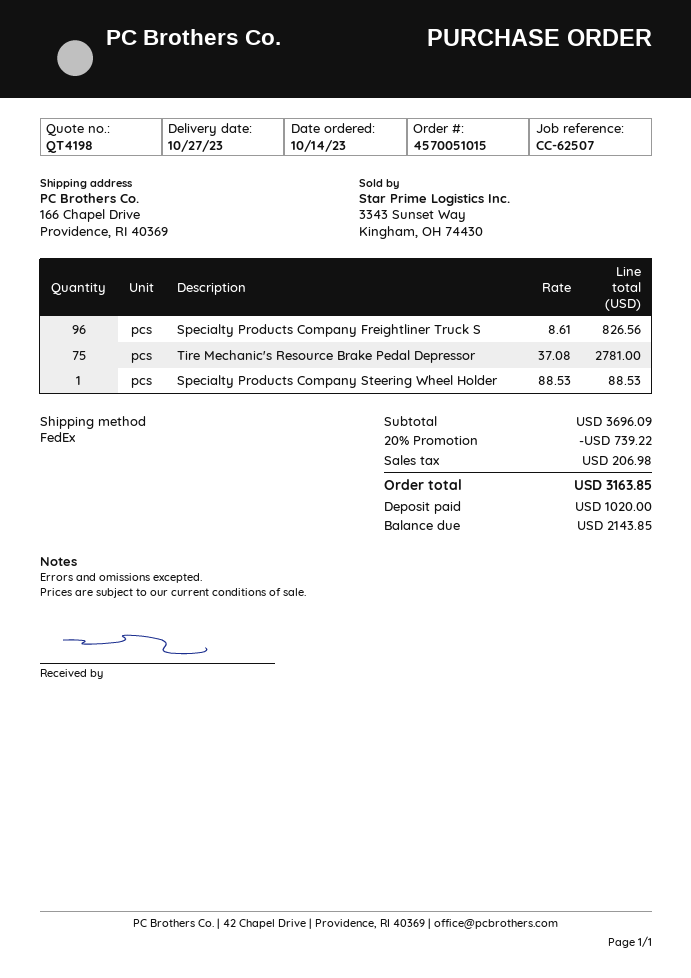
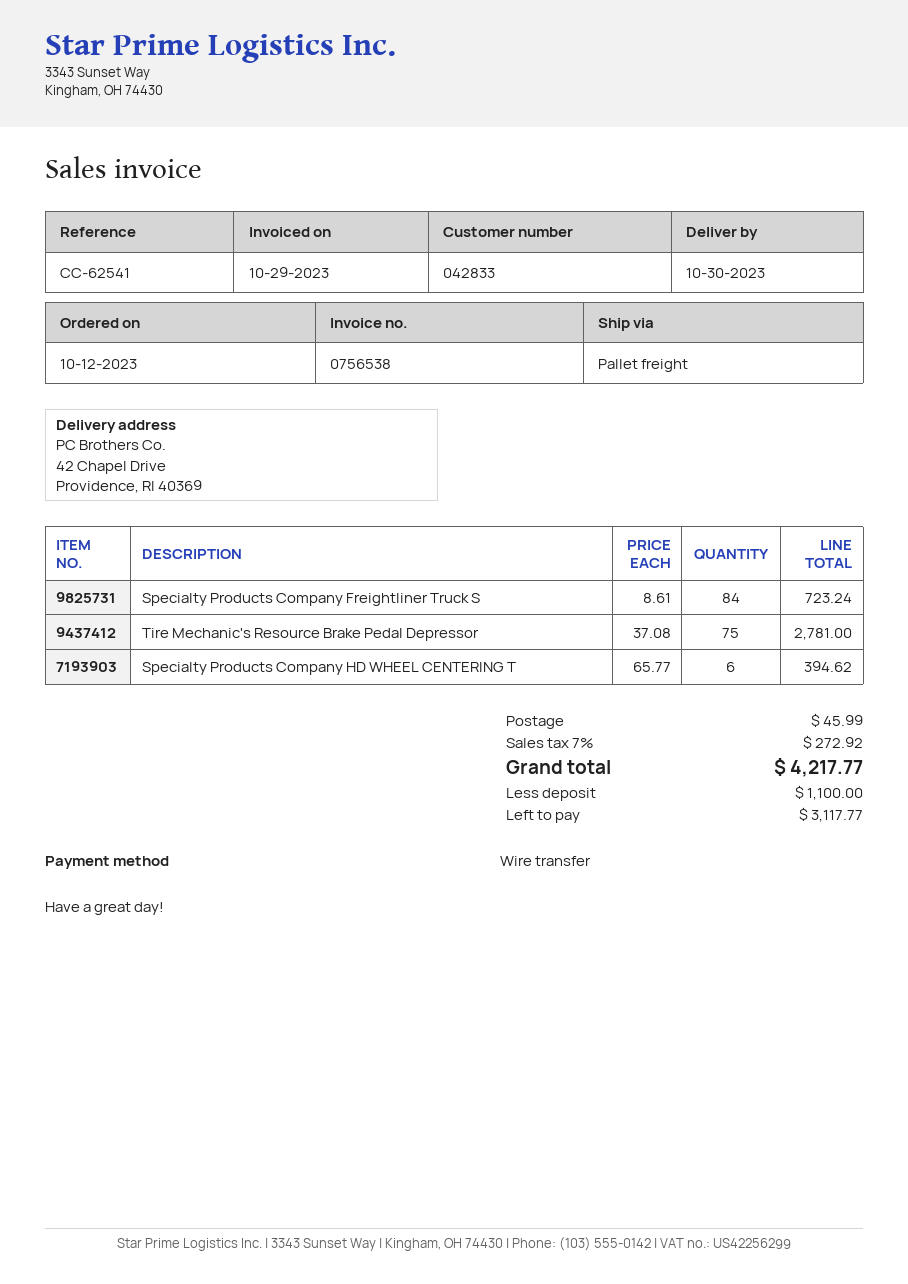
order date: 2023-10-14 -> 2023-10-12
delivery date: 2023-10-27 -> 2023-10-30
reference: CC-62507 -> CC-62541
shipping method: FedEx -> pallet freight
ship to: 166 Chapel Drive, Providence, RI 40369 -> 42 Chapel Drive, Providence, RI 40369
Specialty Products Company Freightliner Truck S: 96 x 8.61 = 826.56 -> 84 x 8.61 = 723.24
Specialty Products Company Steering Wheel Holder: 1 x 88.53 = 88.53 -> none
Specialty Products Company HD WHEEL CENTERING T: none -> 6 x 65.77 = 394.62
discount: 20% = 739.22 -> none
shipping: none -> 45.99
tax: 206.98 -> 272.92
total: 3163.85 -> 4217.77
deposit: 1020.00 -> 1100.00
balance: 2143.85 -> 3117.77

